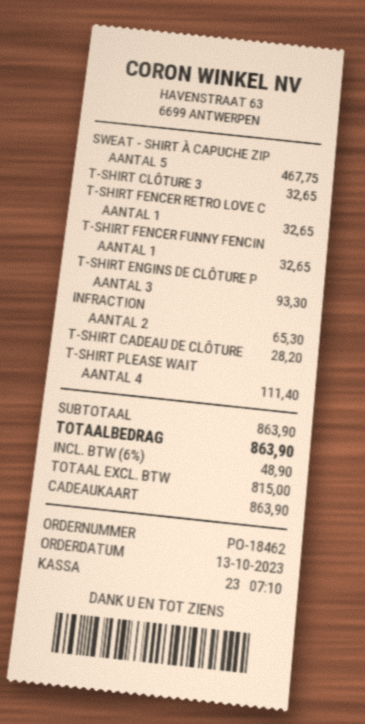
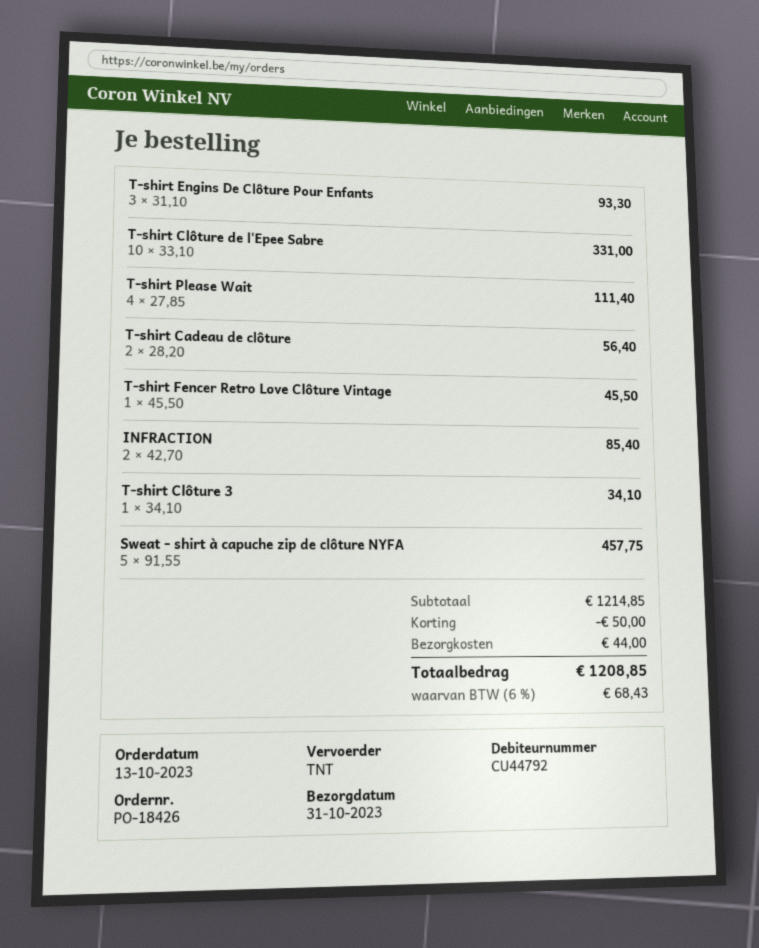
order number: PO-18462 -> PO-18426
SWEAT - SHIRT À CAPUCHE ZIP: 5 for 467.75 -> 5 for 457.75
T-SHIRT CLÔTURE 3: 1 for 32.65 -> 1 for 34.10
T-SHIRT FENCER RETRO LOVE C: 1 for 32.65 -> 1 for 45.50
T-SHIRT FENCER FUNNY FENCIN: 1 for 32.65 -> none
INFRACTION: 2 for 65.30 -> 2 for 85.40
T-SHIRT CADEAU DE CLÔTURE: 1 for 28.20 -> 2 for 56.40
T-shirt Clôture de l'Epee Sabre: none -> 10 for 331.00
subtotal: 863.90 -> 1214.85
discount: none -> 50.00
shipping: none -> 44.00
tax: 6% = 48.90 -> 6% = 68.43
total: 863.90 -> 1208.85

